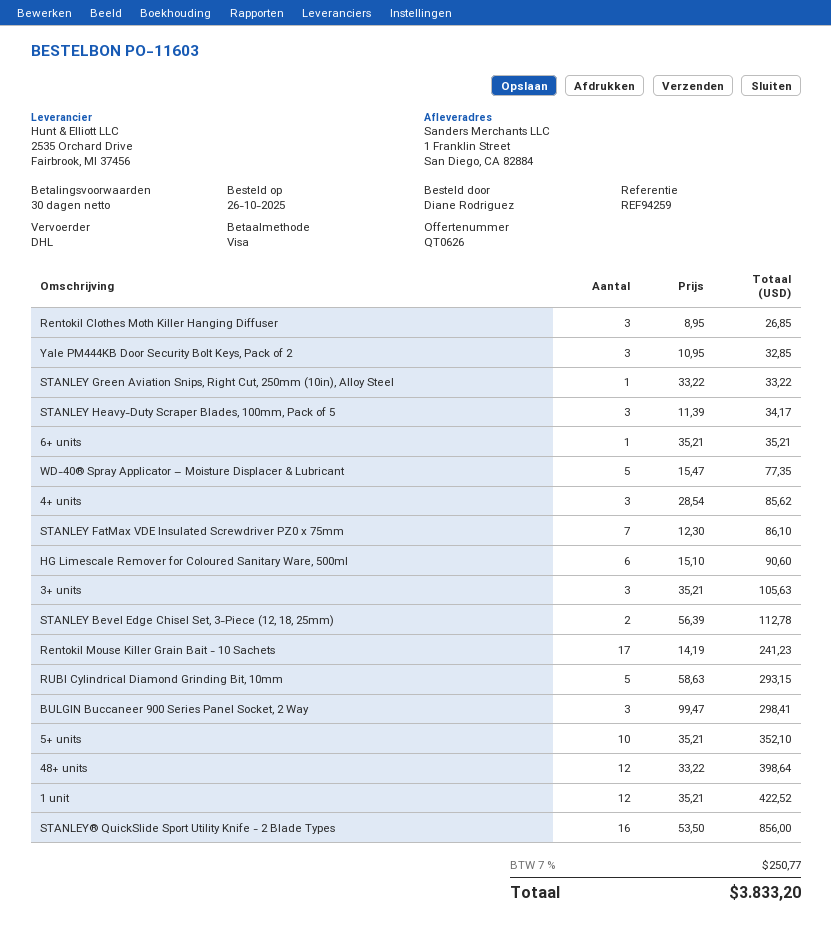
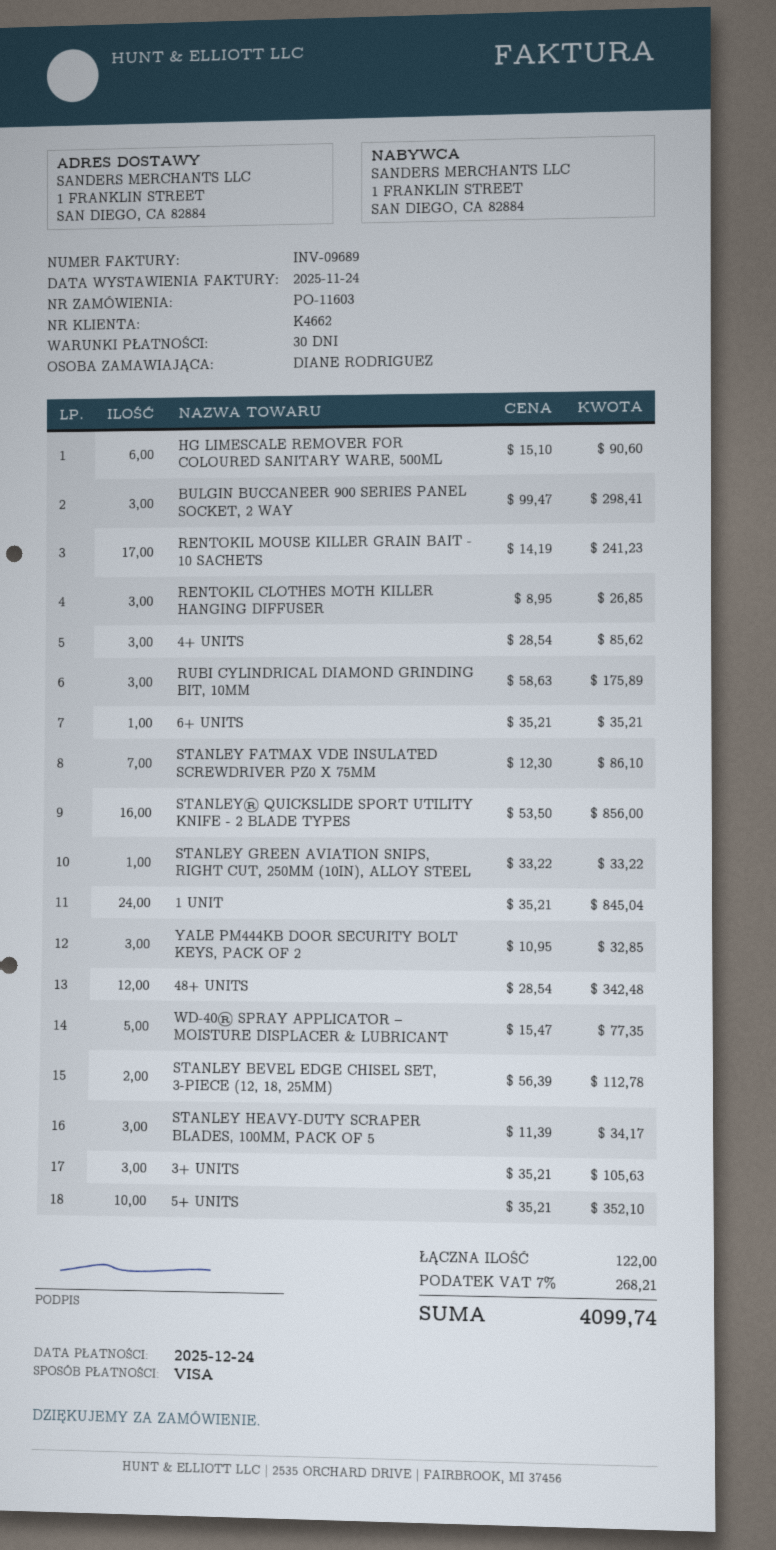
RUBI Cylindrical Diamond Grinding Bit, 10mm: 5 x 58.63 = 293.15 -> 3 x 58.63 = 175.89
48+ units: 12 x 33.22 = 398.64 -> 12 x 28.54 = 342.48
1 unit: 12 x 35.21 = 422.52 -> 24 x 35.21 = 845.04
tax: 7% = 250.77 -> 7% = 268.21
total: 3833.20 -> 4099.74

